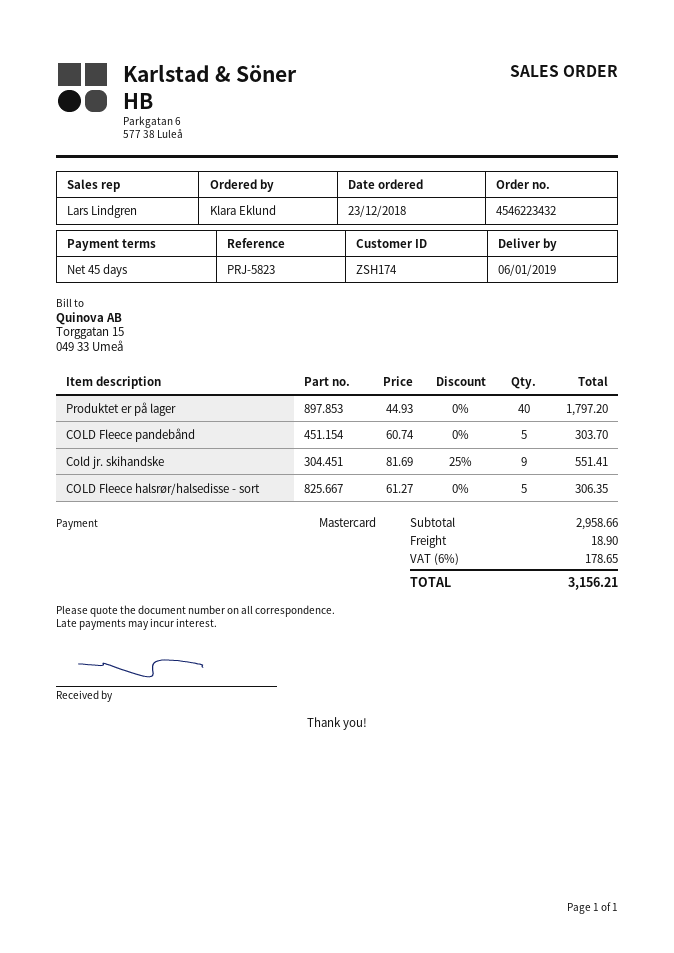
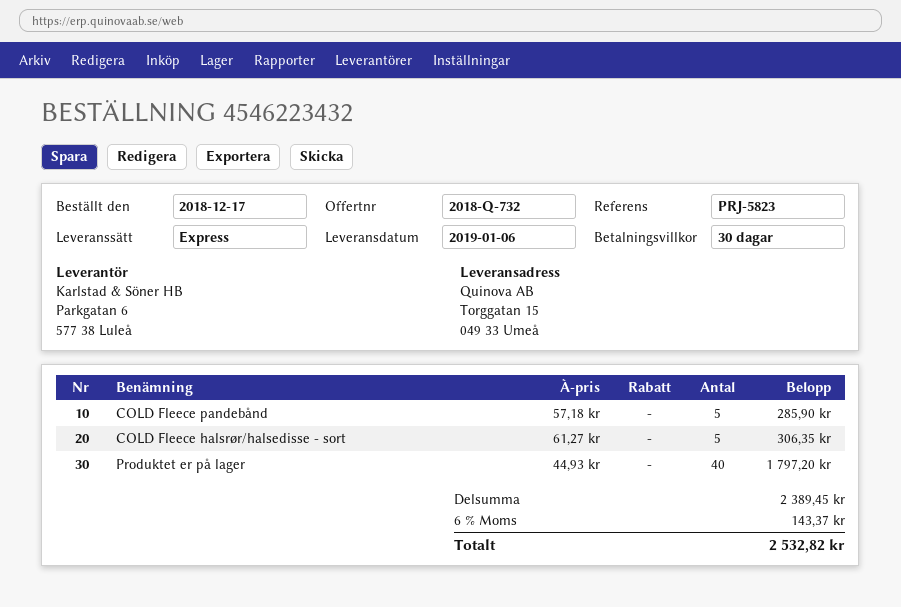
order date: 2018-12-23 -> 2018-12-17
payment terms: 45 days -> 30 days
COLD Fleece pandebånd: 5 x 60.74 = 303.70 -> 5 x 57.18 = 285.90
Cold jr. skihandske: 9 x 81.69 - 25% = 551.41 -> none
subtotal: 2958.66 -> 2389.45
shipping: 18.90 -> none
tax: 6% = 178.65 -> 6% = 143.37
total: 3156.21 -> 2532.82

